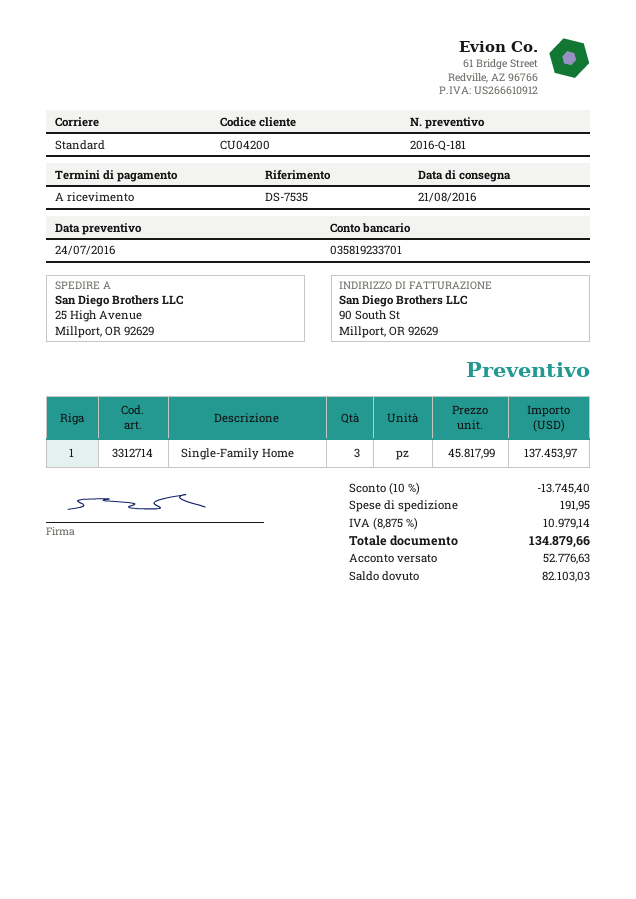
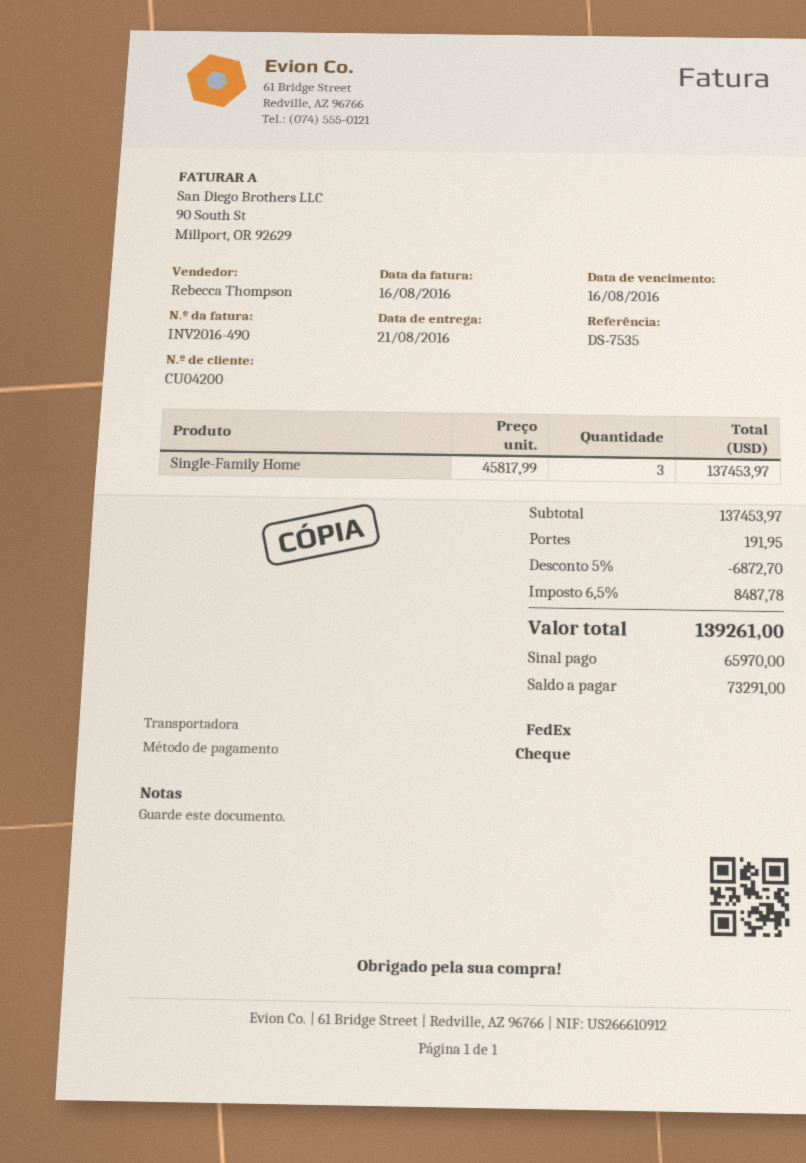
shipping method: standard -> FedEx
discount: 10% = 13745.40 -> 5% = 6872.70
tax: 8.875% = 10979.14 -> 6.5% = 8487.78
total: 134879.66 -> 139261.00
deposit: 52776.63 -> 65970.00
balance: 82103.03 -> 73291.00

